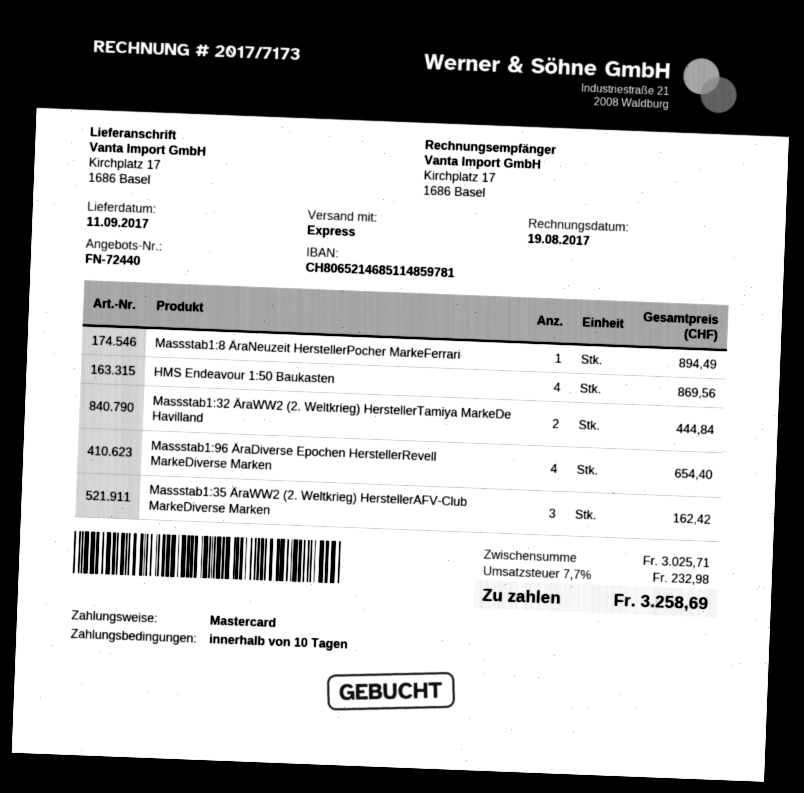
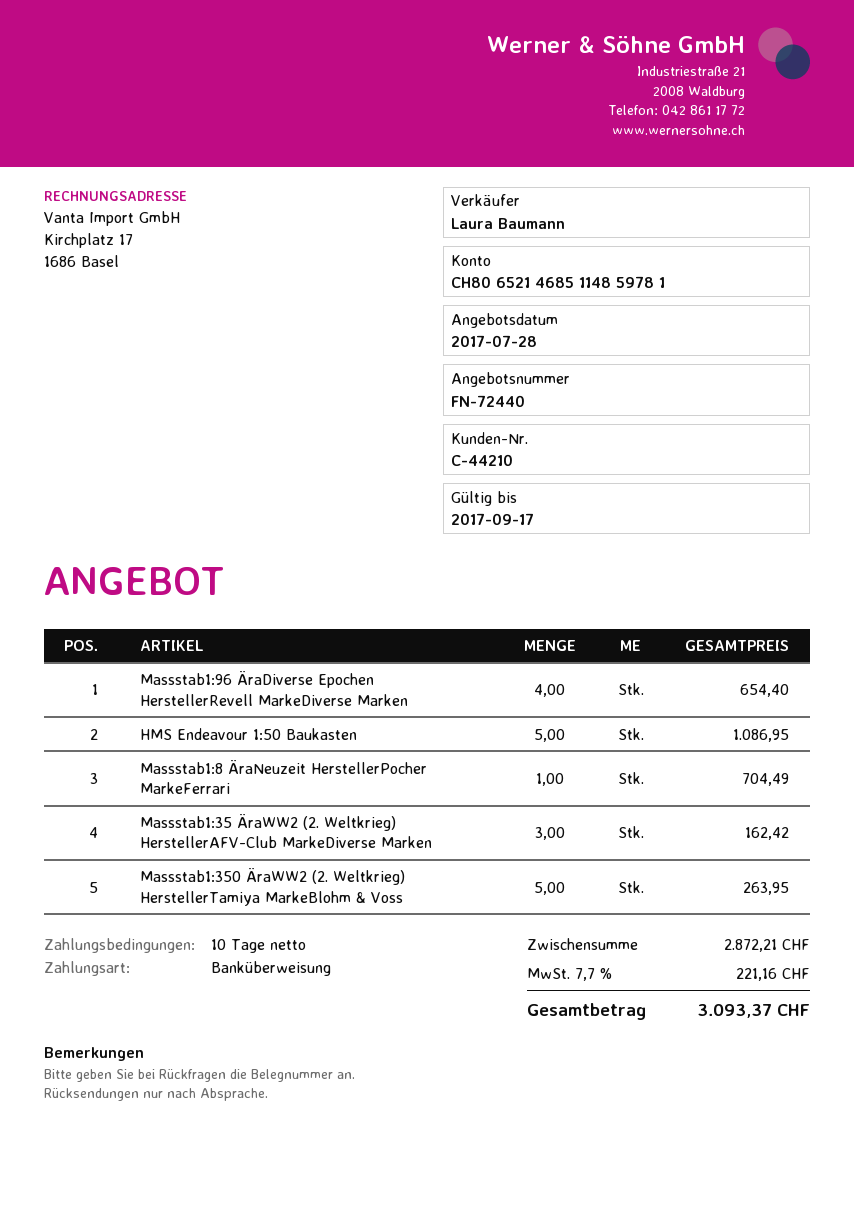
payment method: Mastercard -> bank transfer
Massstab1:8 ÄraNeuzeit HerstellerPocher MarkeFerrari: 1 for 894.49 -> 1 for 704.49
HMS Endeavour 1:50 Baukasten: 4 for 869.56 -> 5 for 1086.95
Massstab1:32 ÄraWW2 (2. Weltkrieg) HerstellerTamiya MarkeDe Havilland: 2 for 444.84 -> none
Massstab1:350 ÄraWW2 (2. Weltkrieg) HerstellerTamiya MarkeBlohm & Voss: none -> 5 for 263.95
subtotal: 3025.71 -> 2872.21
tax: 7.7% = 232.98 -> 7.7% = 221.16
total: 3258.69 -> 3093.37

